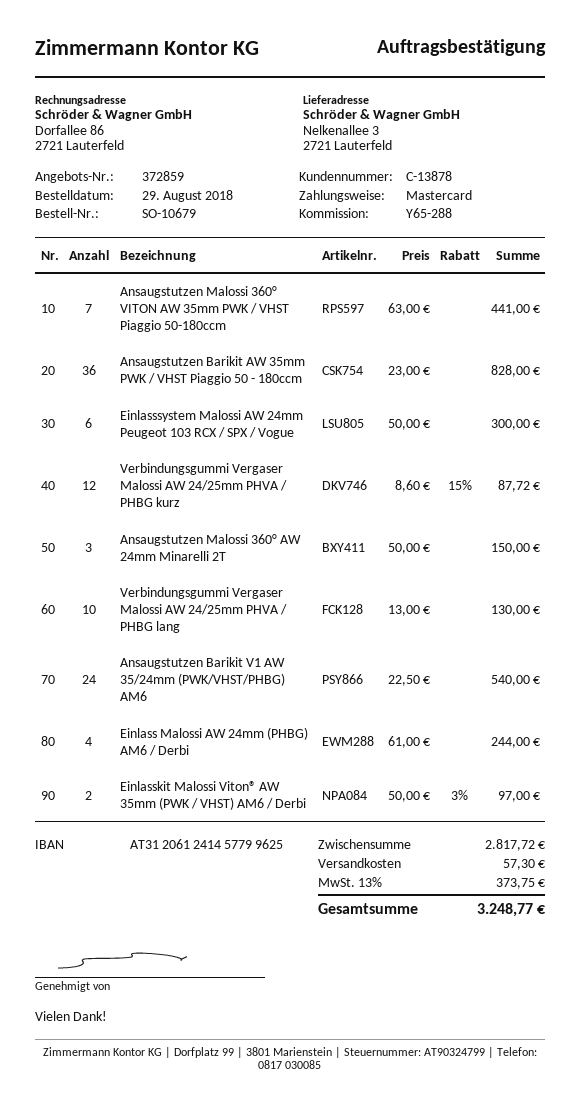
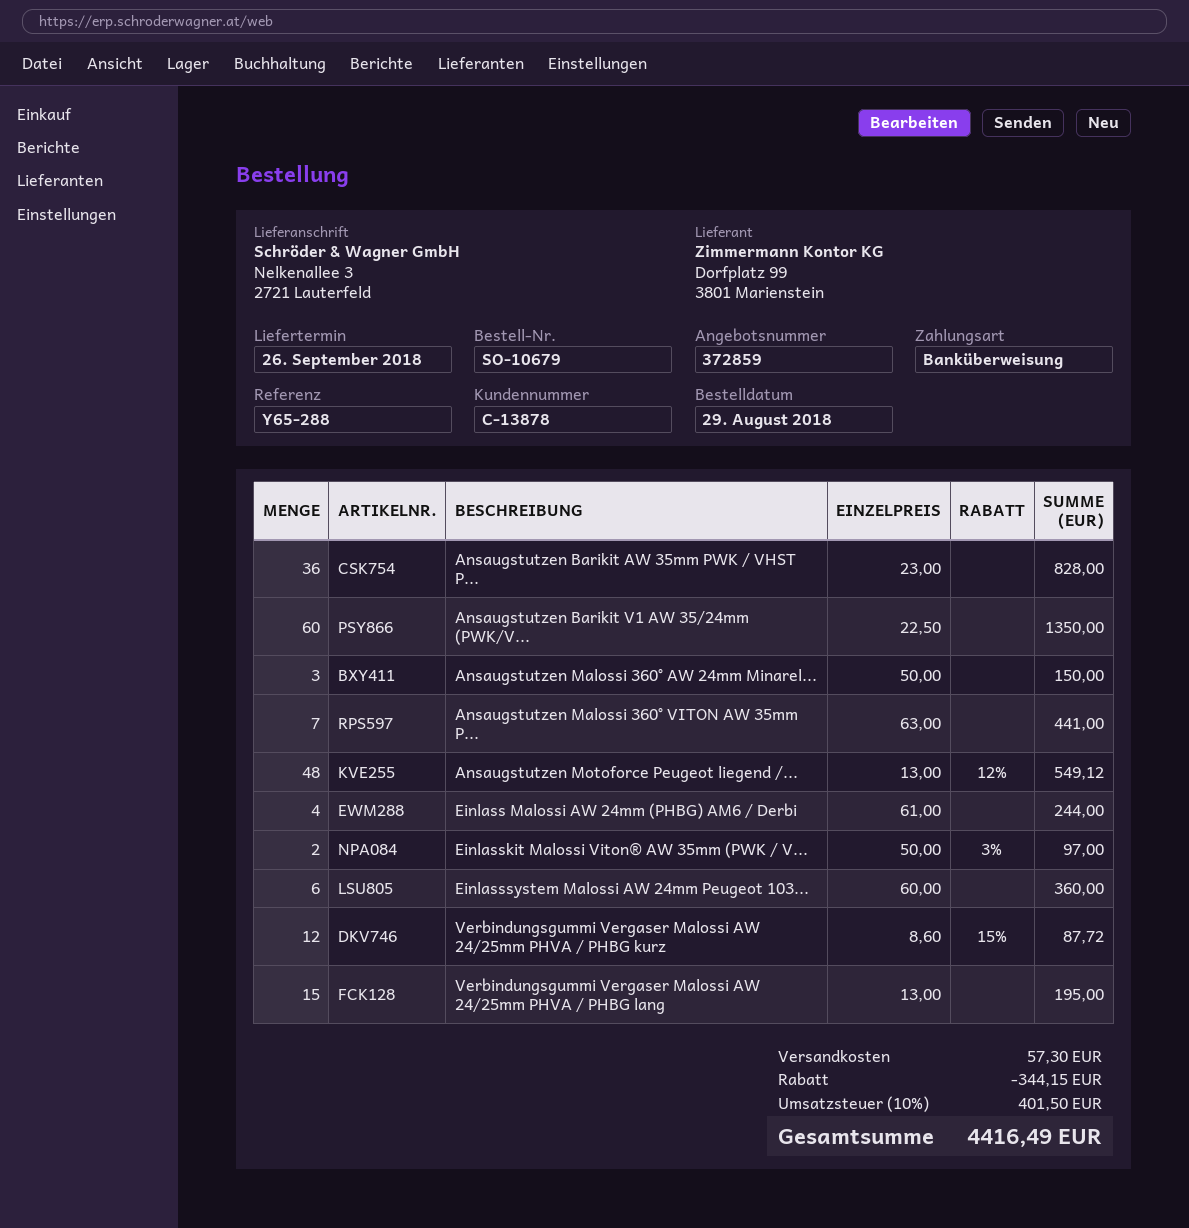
payment method: Mastercard -> bank transfer
Einlasssystem Malossi AW 24mm Peugeot 103 RCX / SPX / Vogue: 6 x 50.00 = 300.00 -> 6 x 60.00 = 360.00
Verbindungsgummi Vergaser Malossi AW 24/25mm PHVA / PHBG lang: 10 x 13.00 = 130.00 -> 15 x 13.00 = 195.00
Ansaugstutzen Barikit V1 AW 35/24mm (PWK/VHST/PHBG) AM6: 24 x 22.50 = 540.00 -> 60 x 22.50 = 1350.00
Ansaugstutzen Motoforce Peugeot liegend /...: none -> 48 x 13.00 - 12% = 549.12
discount: none -> 344.15
tax: 13% = 373.75 -> 10% = 401.50
total: 3248.77 -> 4416.49

